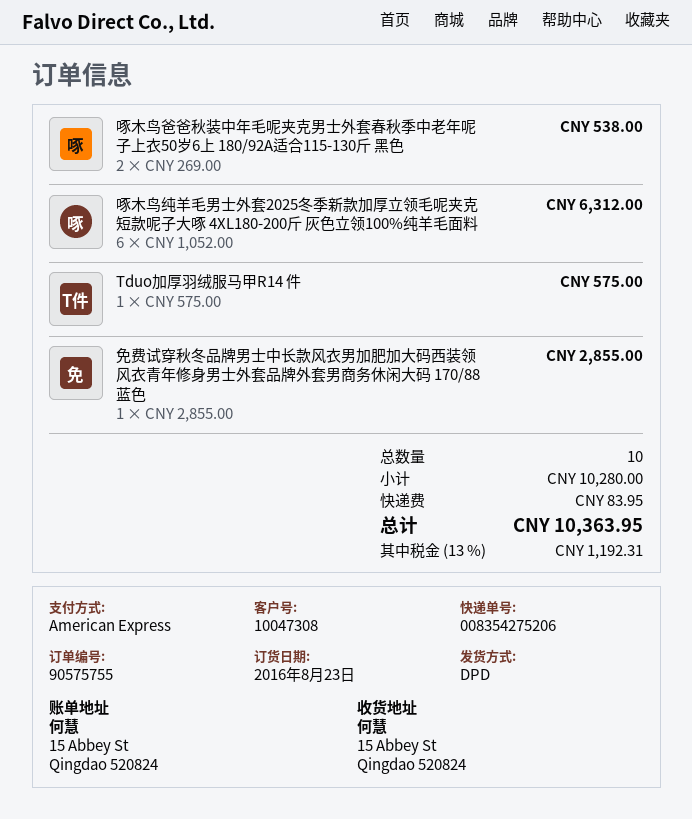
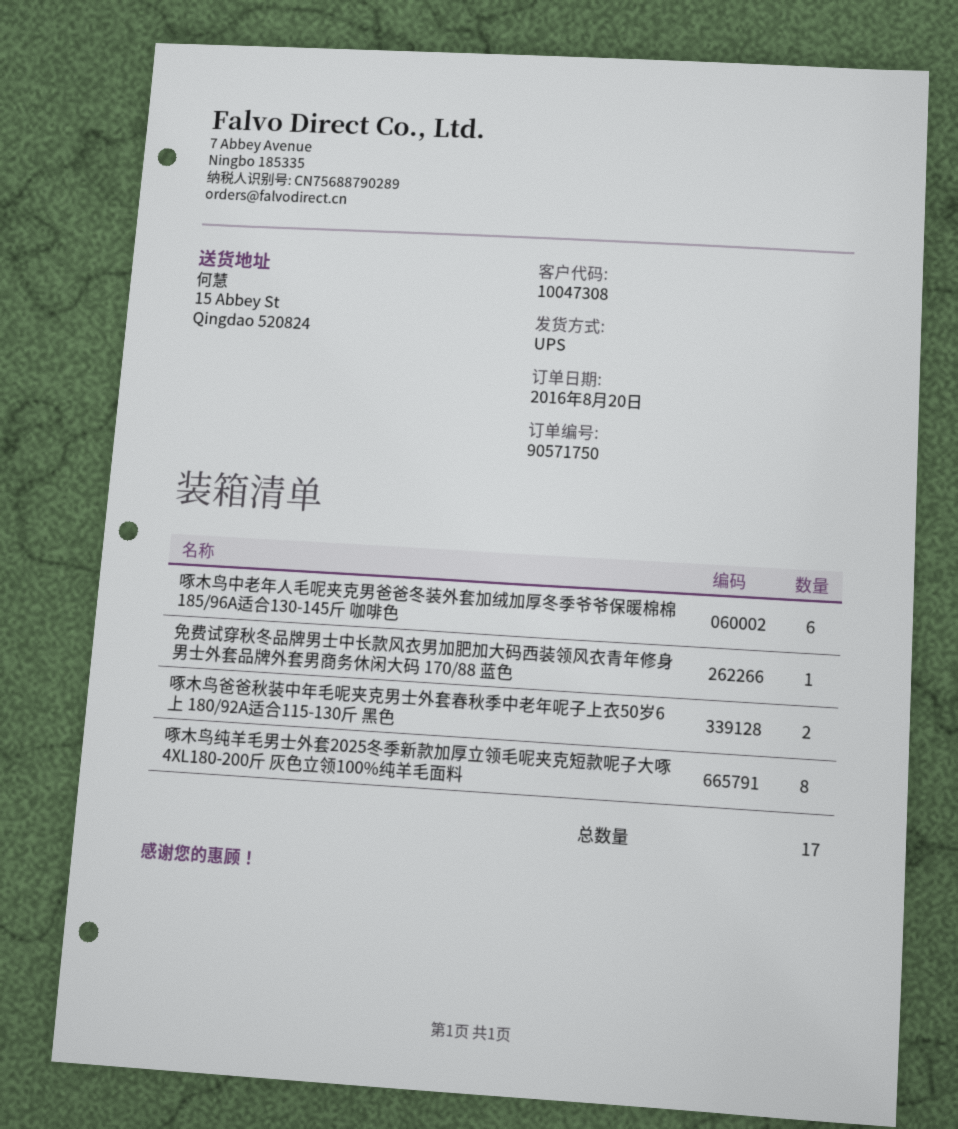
order number: 90575755 -> 90571750
order date: 2016-08-23 -> 2016-08-20
shipping method: DPD -> UPS
啄木鸟纯羊毛男士外套2025冬季新款加厚立领毛呢夹克短款呢子大啄 4XL180-200斤 灰色立领100%纯羊毛面料: 6 -> 8
Tduo加厚羽绒服马甲R14 件: 1 -> none
啄木鸟中老年人毛呢夹克男爸爸冬装外套加绒加厚冬季爷爷保暖棉棉 185/96A适合130-145斤 咖啡色: none -> 6
total quantity: 10 -> 17

